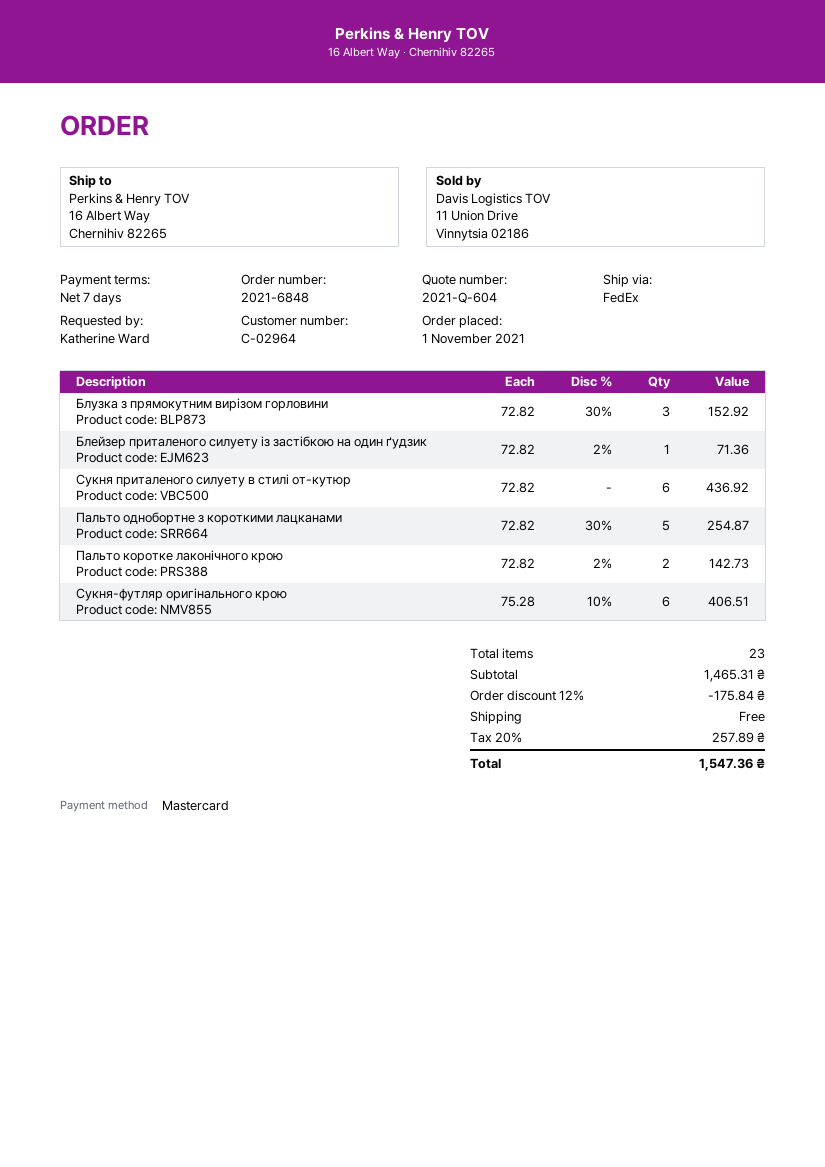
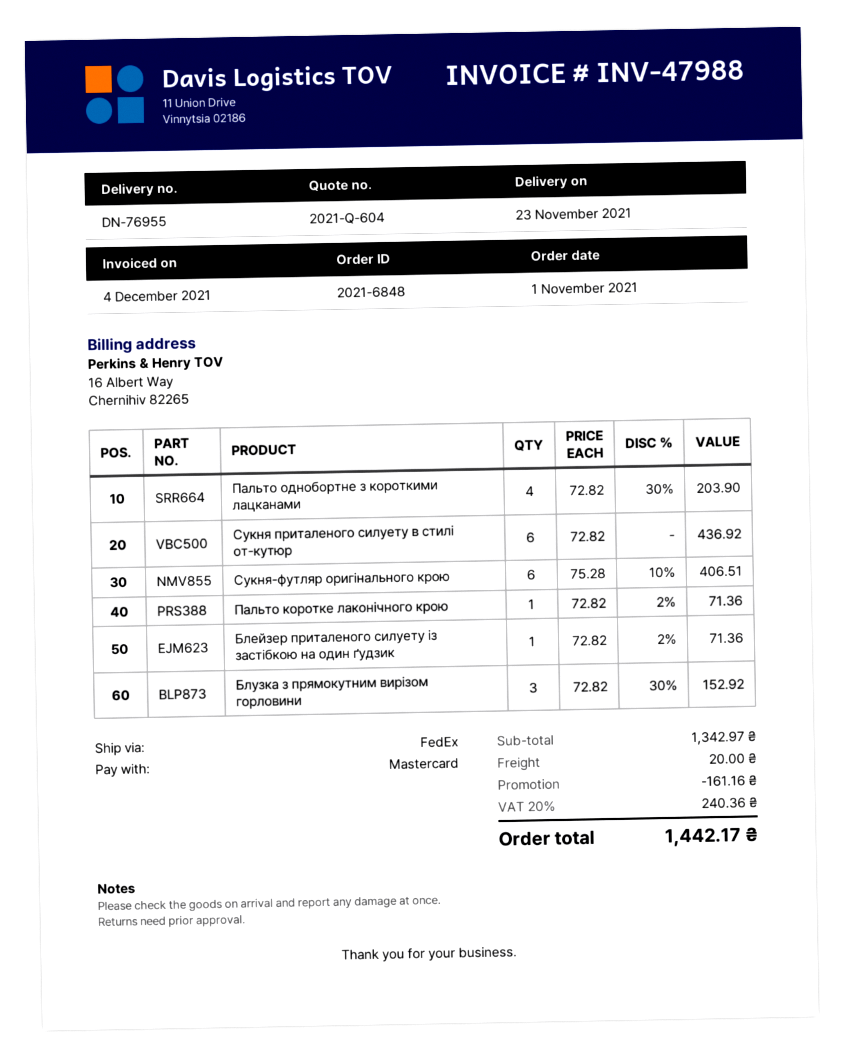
Пальто однобортне з короткими лацканами: 5 x 72.82 - 30% = 254.87 -> 4 x 72.82 - 30% = 203.90
Пальто коротке лаконічного крою: 2 x 72.82 - 2% = 142.73 -> 1 x 72.82 - 2% = 71.36
subtotal: 1465.31 -> 1342.97
discount: 175.84 -> 161.16
shipping: 0.00 -> 20.00
tax: 20% = 257.89 -> 20% = 240.36
total: 1547.36 -> 1442.17

